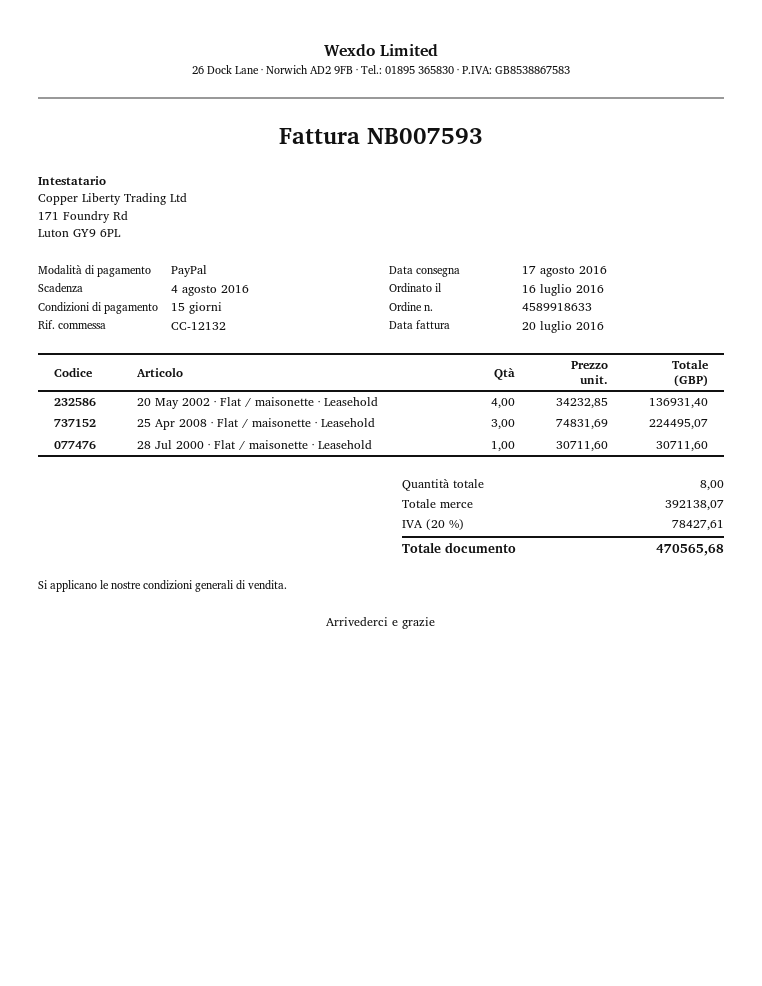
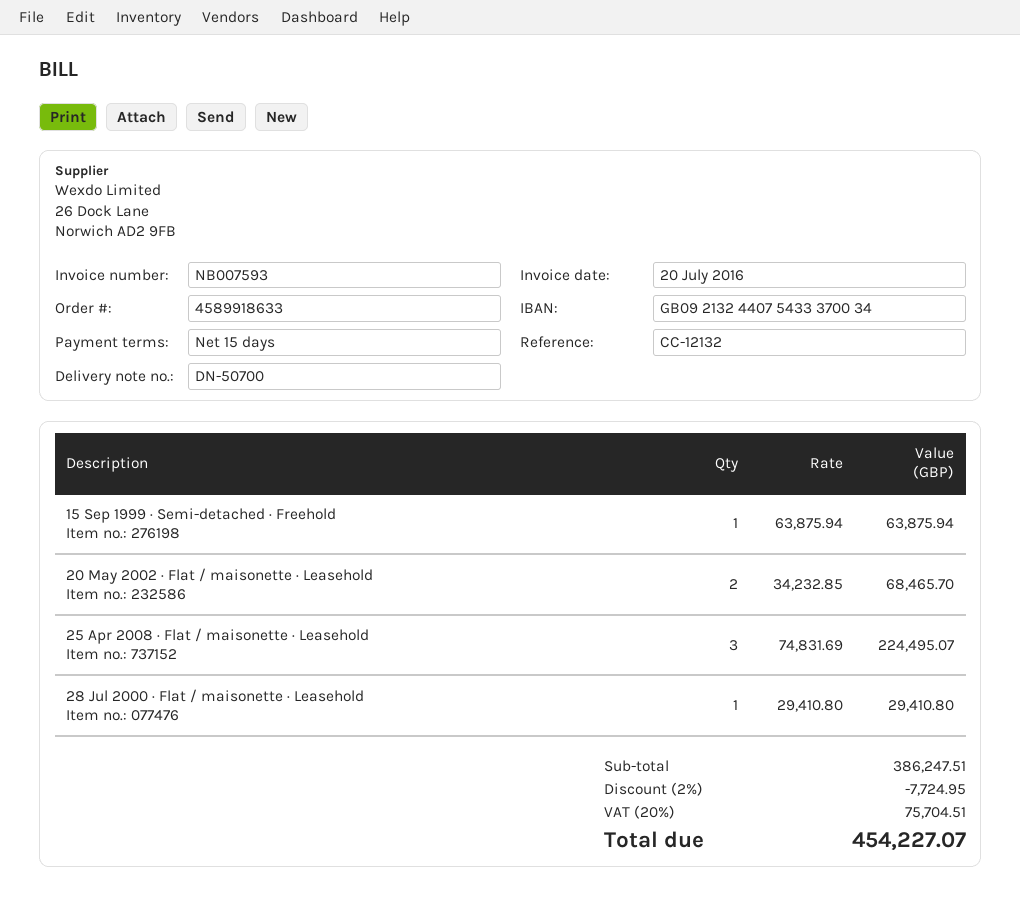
20 May 2002 · Flat / maisonette · Leasehold: 4 x 34232.85 = 136931.40 -> 2 x 34232.85 = 68465.70
28 Jul 2000 · Flat / maisonette · Leasehold: 1 x 30711.60 = 30711.60 -> 1 x 29410.80 = 29410.80
15 Sep 1999 · Semi-detached · Freehold: none -> 1 x 63875.94 = 63875.94
subtotal: 392138.07 -> 386247.51
discount: none -> 2% = 7724.95
tax: 20% = 78427.61 -> 20% = 75704.51
total: 470565.68 -> 454227.07

